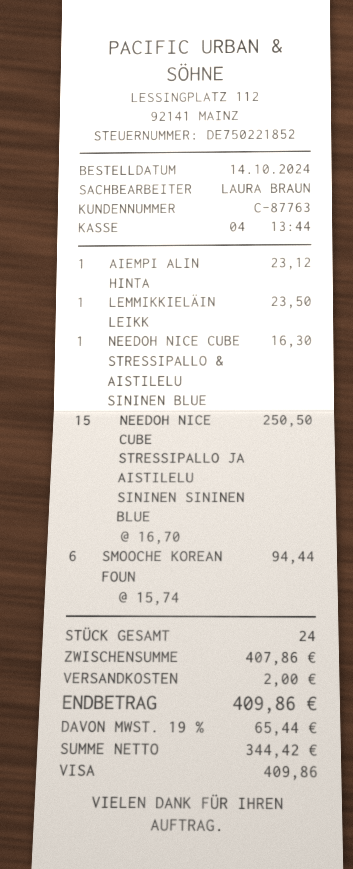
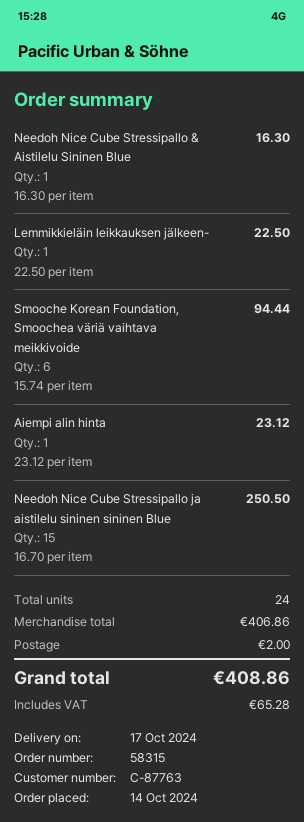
LEMMIKKIELÄIN LEIKK: 1 x 23.50 = 23.50 -> 1 x 22.50 = 22.50
subtotal: 407.86 -> 406.86
tax: 65.44 -> 65.28
total: 409.86 -> 408.86

